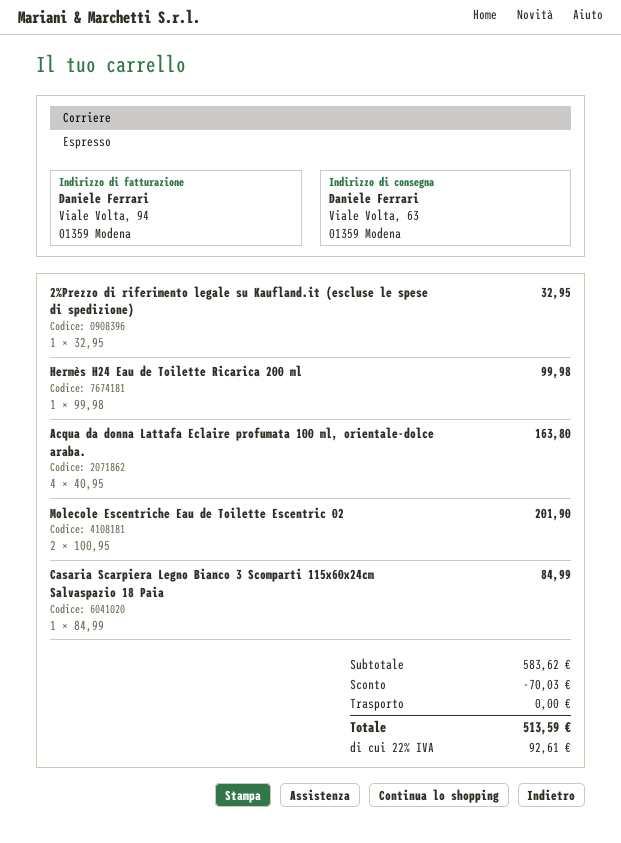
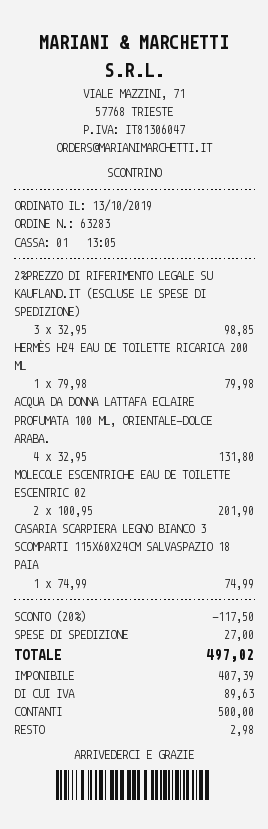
2%Prezzo di riferimento legale su Kaufland.it (escluse le spese di spedizione): 1 x 32.95 = 32.95 -> 3 x 32.95 = 98.85
Hermès H24 Eau de Toilette Ricarica 200 ml: 1 x 99.98 = 99.98 -> 1 x 79.98 = 79.98
Acqua da donna Lattafa Eclaire profumata 100 ml, orientale-dolce araba.: 4 x 40.95 = 163.80 -> 4 x 32.95 = 131.80
Casaria Scarpiera Legno Bianco 3 Scomparti 115x60x24cm Salvaspazio 18 Paia: 1 x 84.99 = 84.99 -> 1 x 74.99 = 74.99
discount: 70.03 -> 117.50
shipping: 0.00 -> 27.00
tax: 92.61 -> 89.63
total: 513.59 -> 497.02

